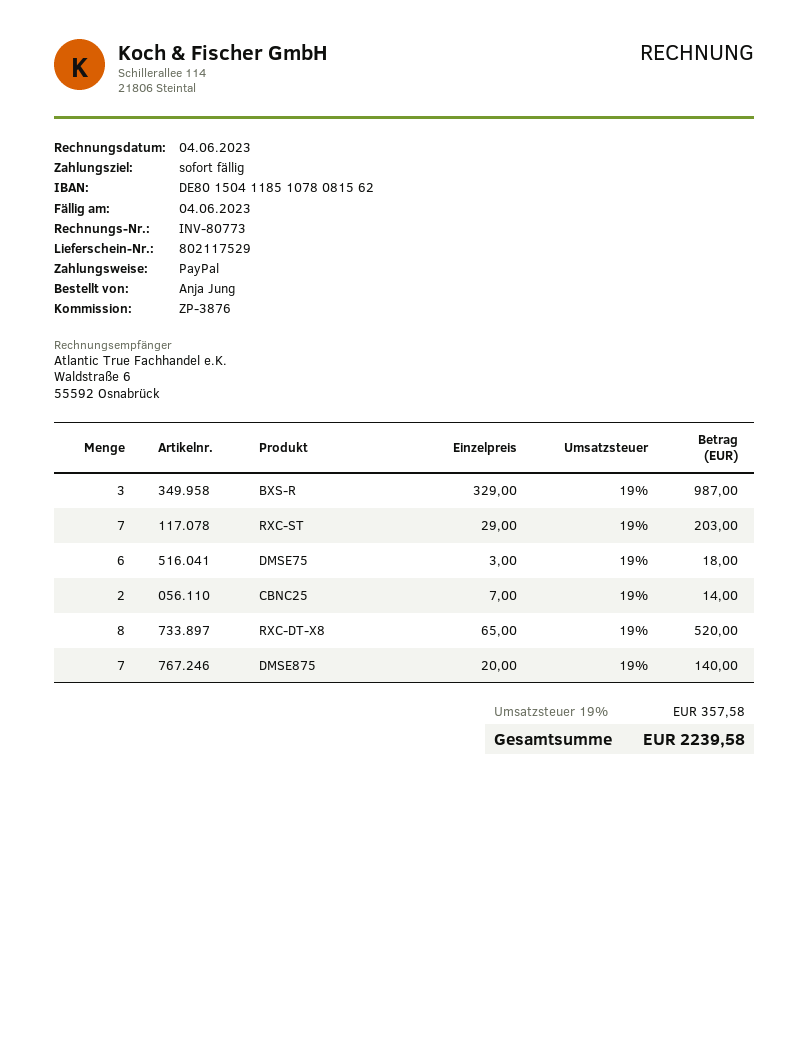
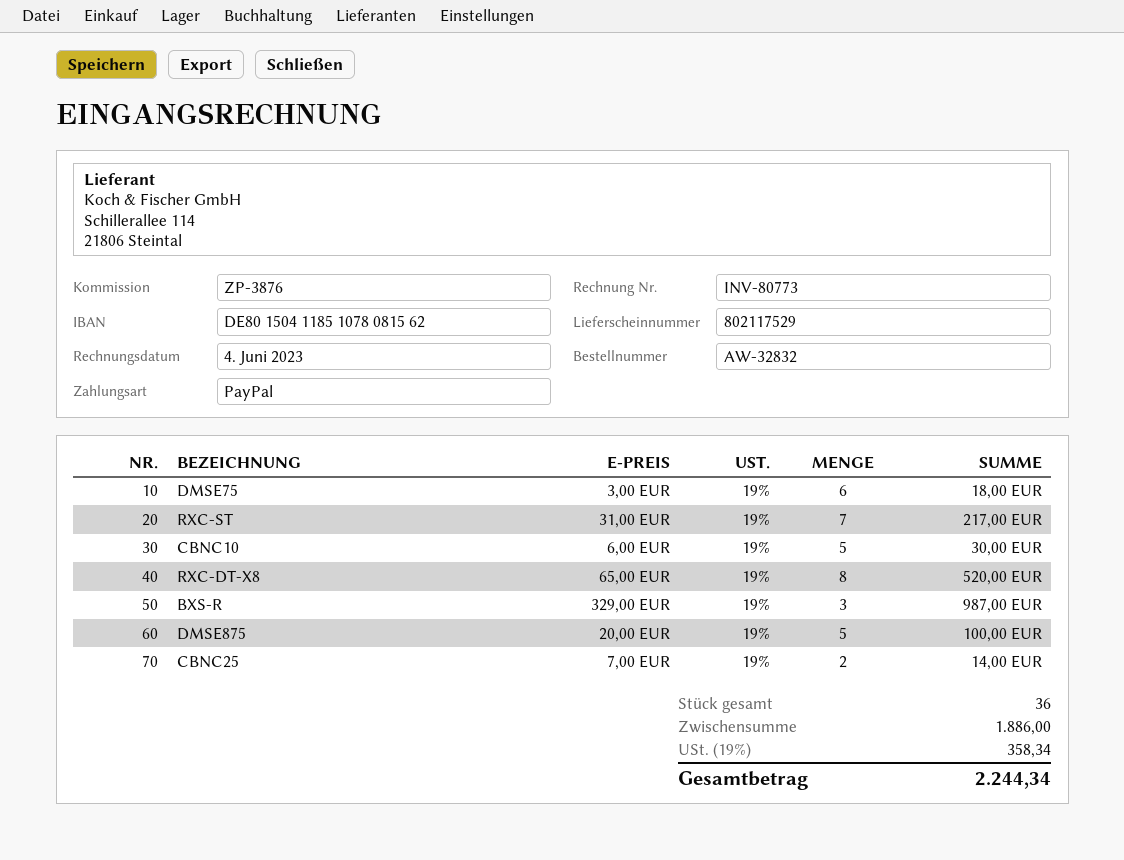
RXC-ST: 7 x 29.00 = 203.00 -> 7 x 31.00 = 217.00
DMSE875: 7 x 20.00 = 140.00 -> 5 x 20.00 = 100.00
CBNC10: none -> 5 x 6.00 = 30.00
tax: 19% = 357.58 -> 19% = 358.34
total: 2239.58 -> 2244.34

